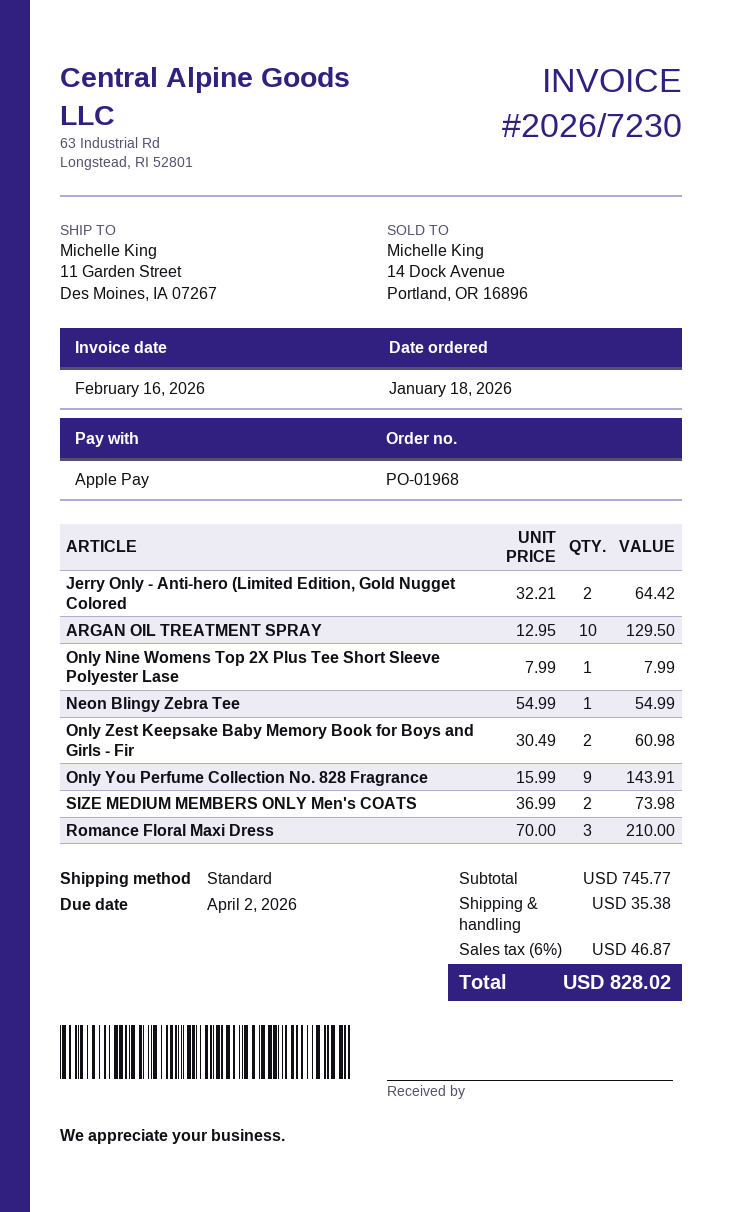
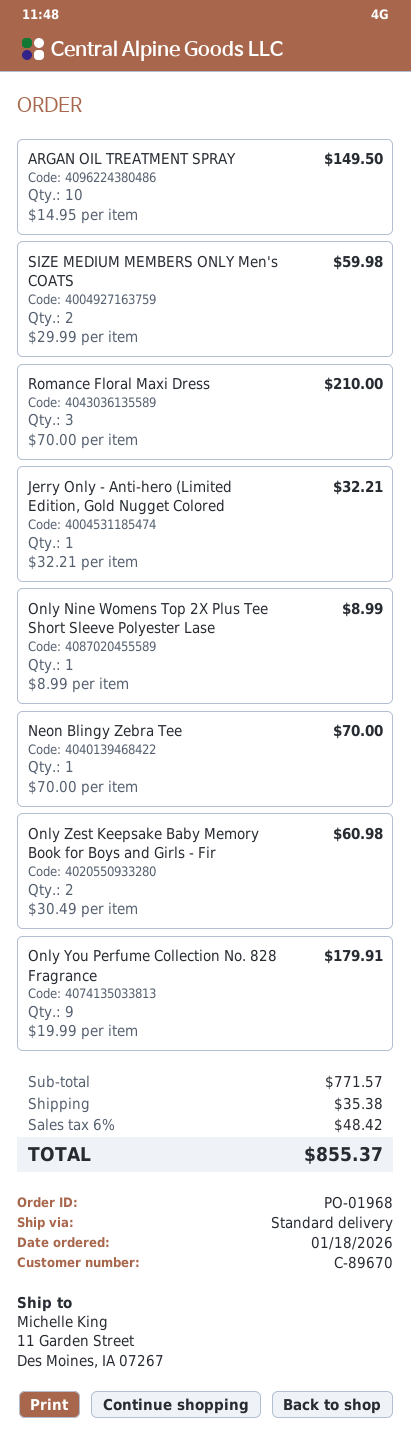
Jerry Only - Anti-hero (Limited Edition, Gold Nugget Colored: 2 x 32.21 = 64.42 -> 1 x 32.21 = 32.21
ARGAN OIL TREATMENT SPRAY: 10 x 12.95 = 129.50 -> 10 x 14.95 = 149.50
Only Nine Womens Top 2X Plus Tee Short Sleeve Polyester Lase: 1 x 7.99 = 7.99 -> 1 x 8.99 = 8.99
Neon Blingy Zebra Tee: 1 x 54.99 = 54.99 -> 1 x 70.00 = 70.00
Only You Perfume Collection No. 828 Fragrance: 9 x 15.99 = 143.91 -> 9 x 19.99 = 179.91
SIZE MEDIUM MEMBERS ONLY Men's COATS: 2 x 36.99 = 73.98 -> 2 x 29.99 = 59.98
subtotal: 745.77 -> 771.57
tax: 6% = 46.87 -> 6% = 48.42
total: 828.02 -> 855.37

